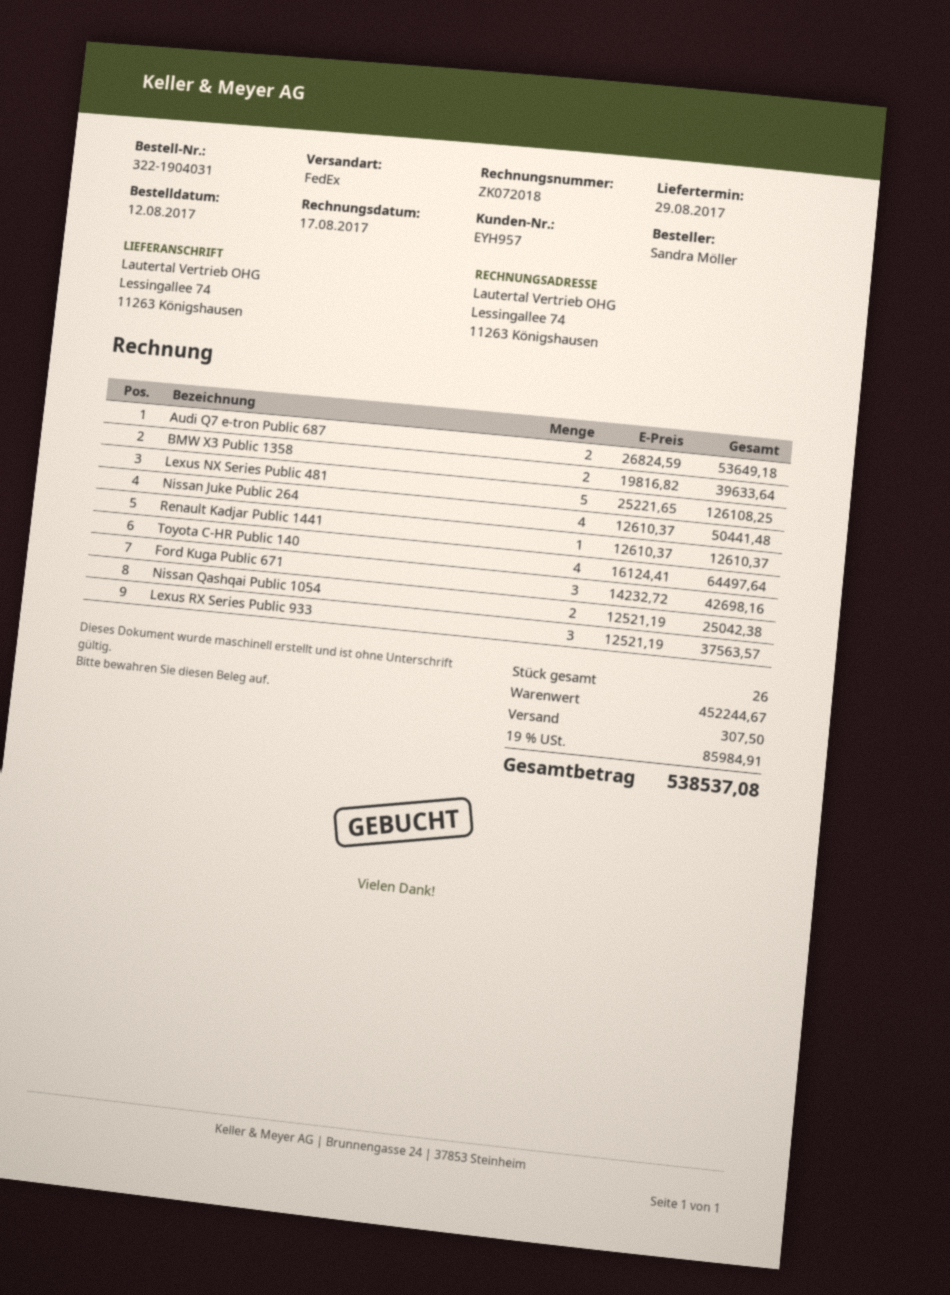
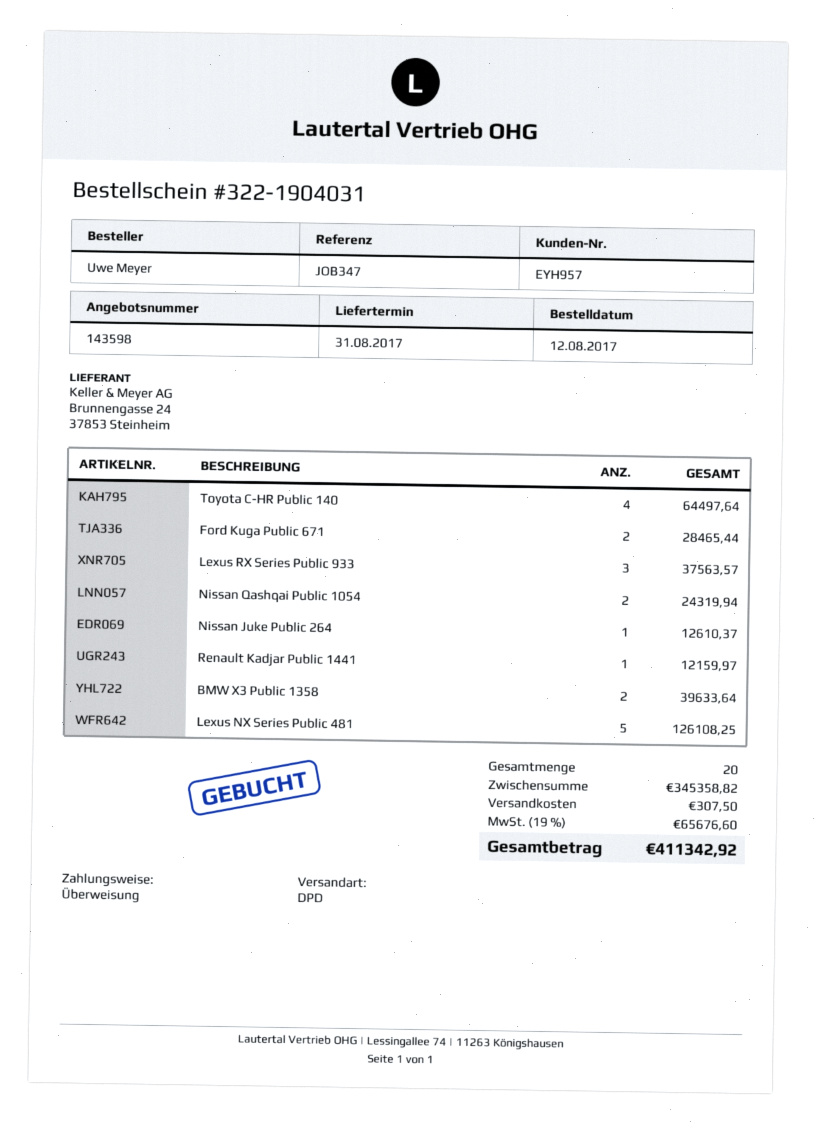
delivery date: 2017-08-29 -> 2017-08-31
ordered by: Sandra Möller -> Uwe Meyer
shipping method: FedEx -> DPD
Audi Q7 e-tron Public 687: 2 for 53649.18 -> none
Nissan Juke Public 264: 4 for 50441.48 -> 1 for 12610.37
Renault Kadjar Public 1441: 1 for 12610.37 -> 1 for 12159.97
Ford Kuga Public 671: 3 for 42698.16 -> 2 for 28465.44
Nissan Qashqai Public 1054: 2 for 25042.38 -> 2 for 24319.94
total quantity: 26 -> 20
subtotal: 452244.67 -> 345358.82
tax: 19% = 85984.91 -> 19% = 65676.60
total: 538537.08 -> 411342.92

